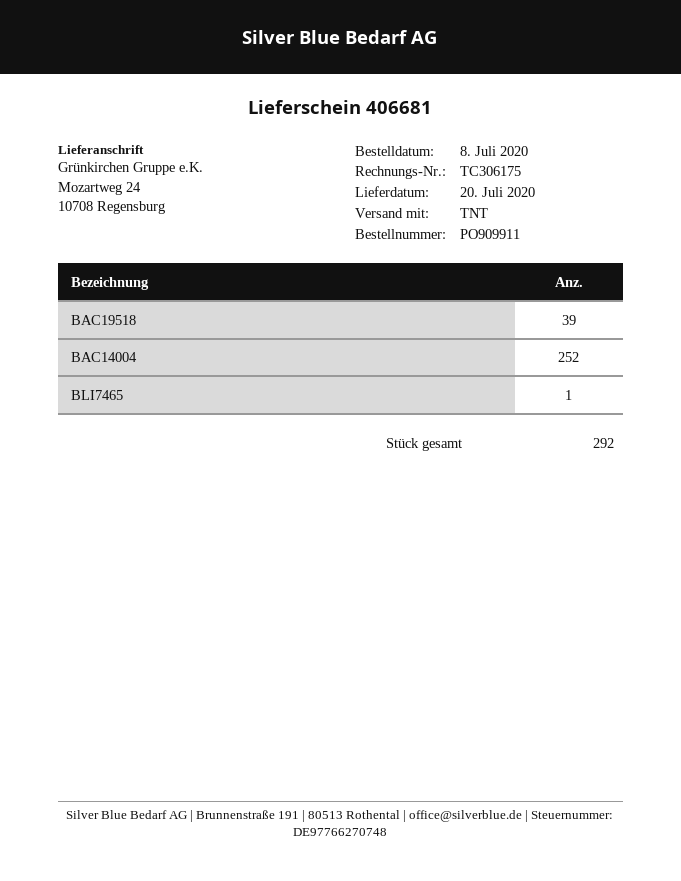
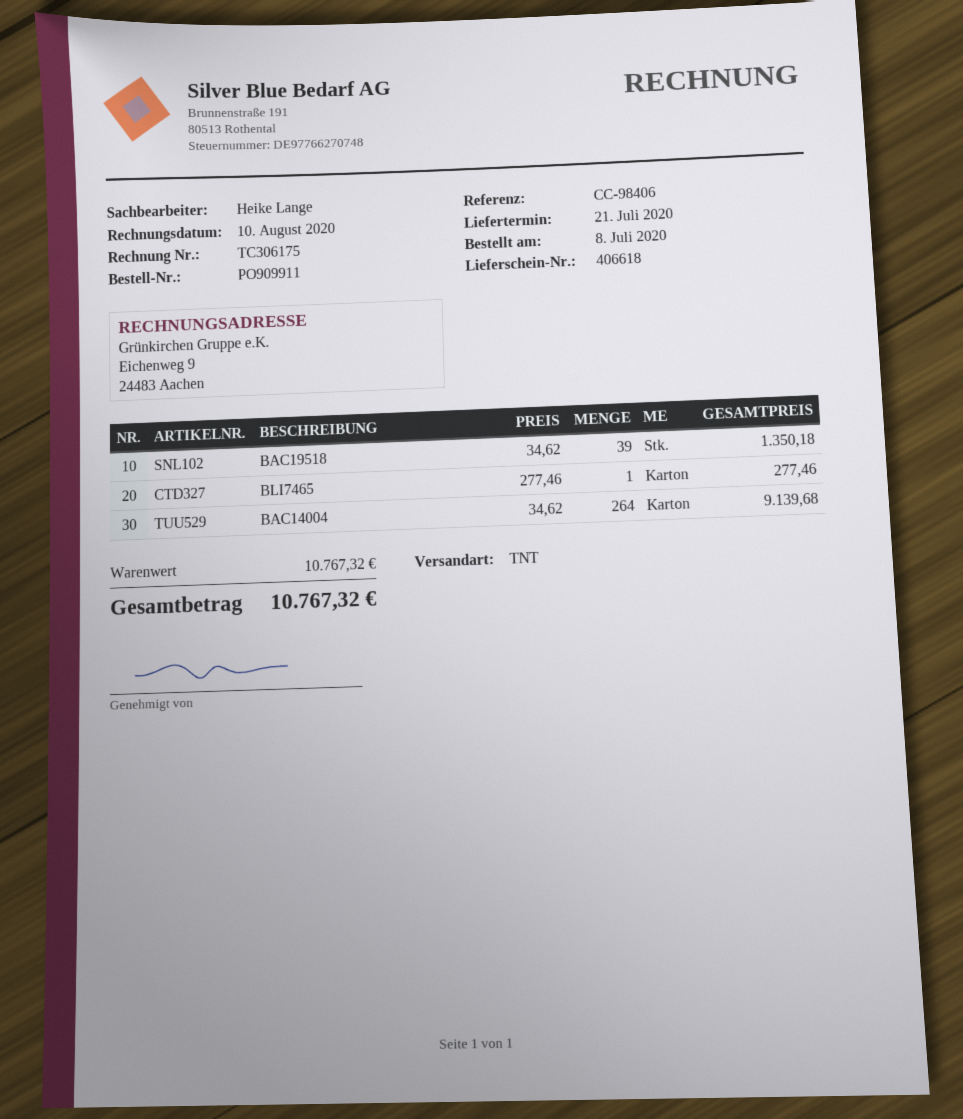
delivery note number: 406681 -> 406618
delivery date: 2020-07-20 -> 2020-07-21
BAC14004: 252 -> 264

